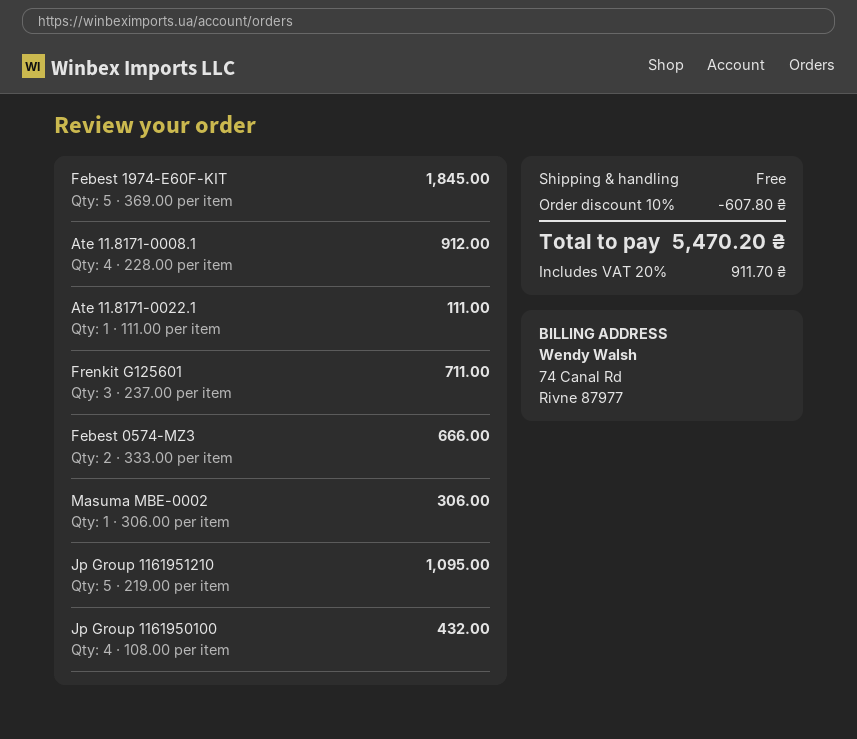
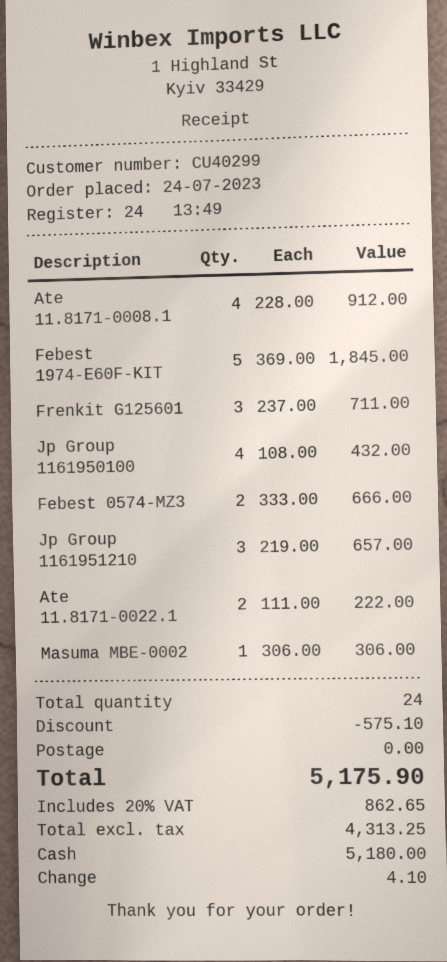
Ate 11.8171-0022.1: 1 x 111.00 = 111.00 -> 2 x 111.00 = 222.00
Jp Group 1161951210: 5 x 219.00 = 1095.00 -> 3 x 219.00 = 657.00
discount: 607.80 -> 575.10
tax: 20% = 911.70 -> 20% = 862.65
total: 5470.20 -> 5175.90

